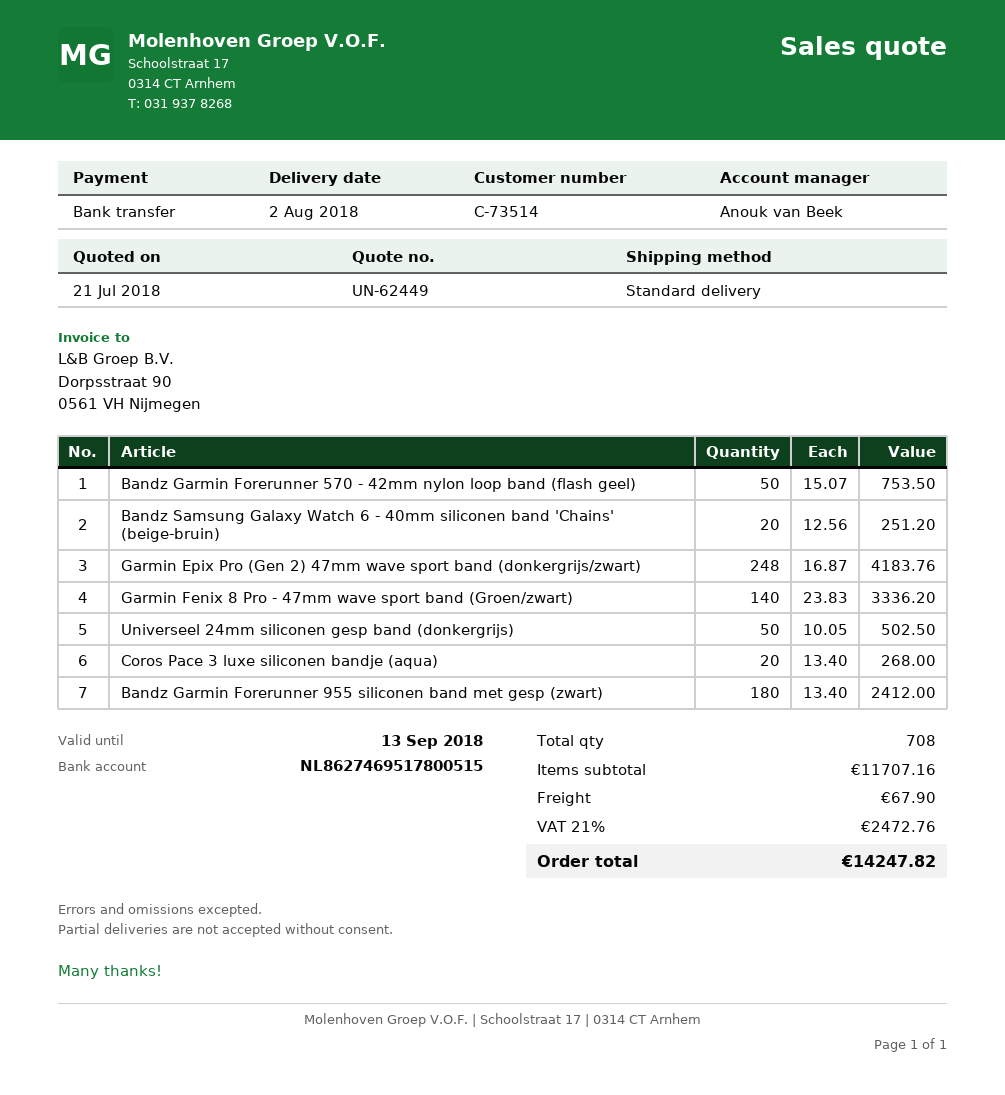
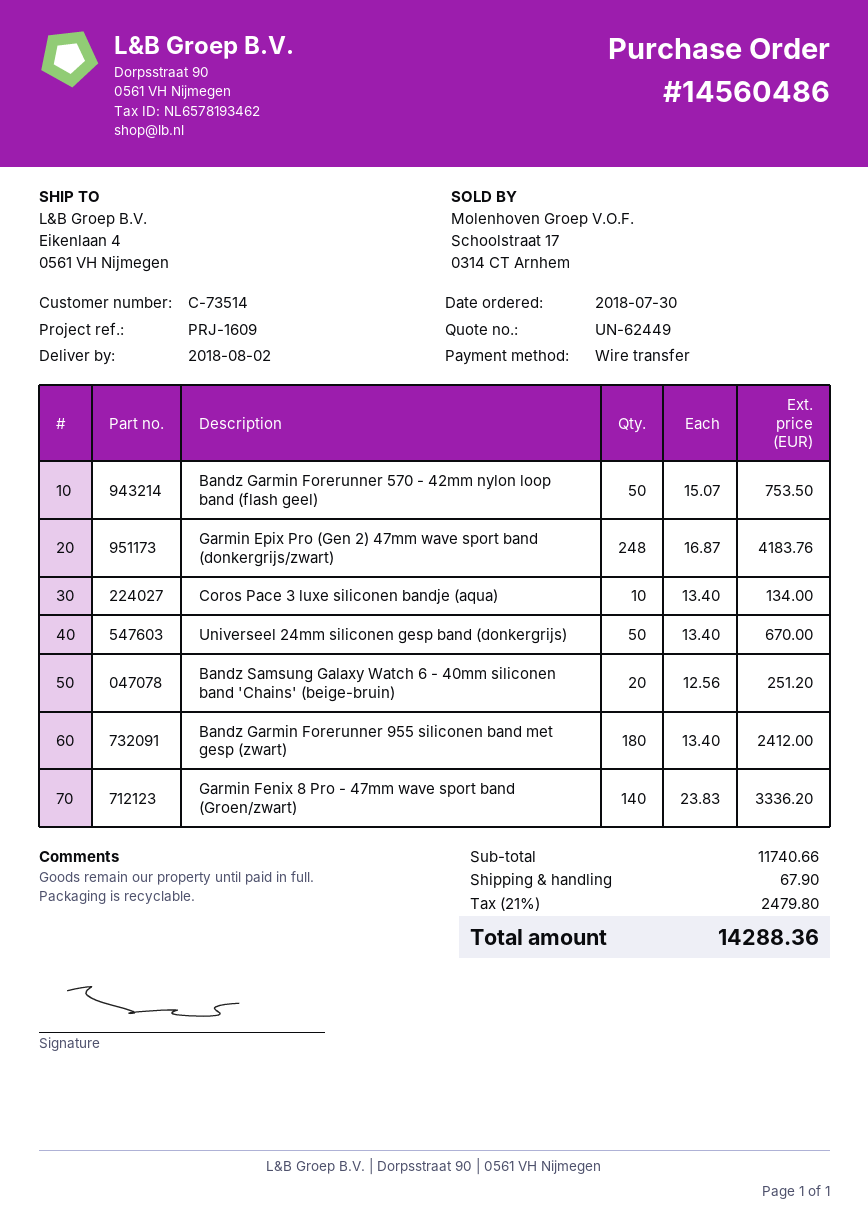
Universeel 24mm siliconen gesp band (donkergrijs): 50 x 10.05 = 502.50 -> 50 x 13.40 = 670.00
Coros Pace 3 luxe siliconen bandje (aqua): 20 x 13.40 = 268.00 -> 10 x 13.40 = 134.00
subtotal: 11707.16 -> 11740.66
tax: 21% = 2472.76 -> 21% = 2479.80
total: 14247.82 -> 14288.36

